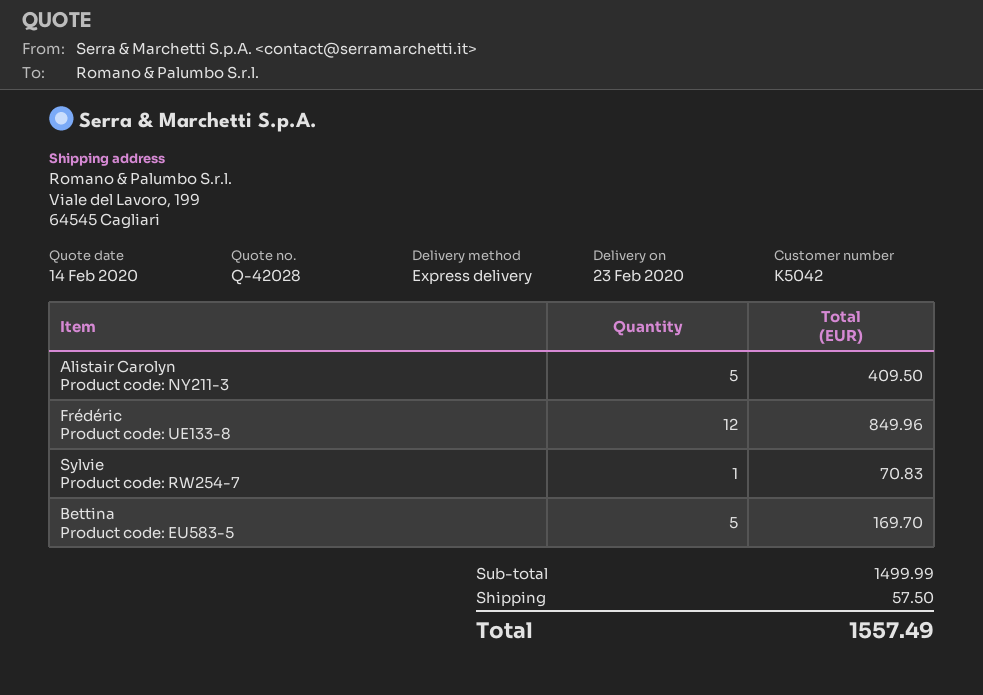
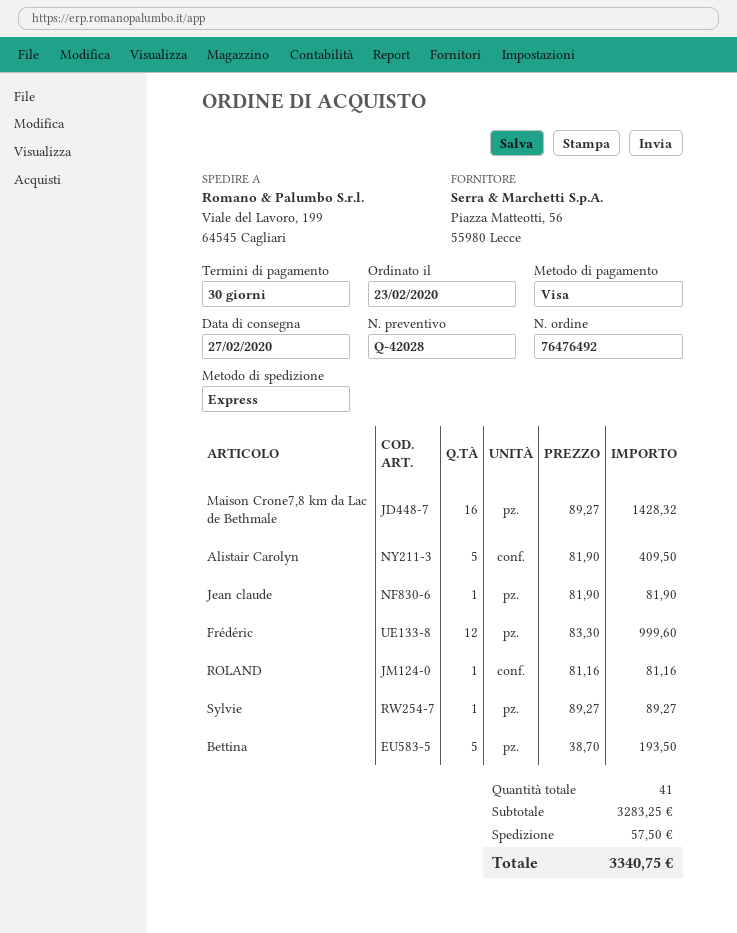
delivery date: 2020-02-23 -> 2020-02-27
Frédéric: 12 for 849.96 -> 12 for 999.60
Sylvie: 1 for 70.83 -> 1 for 89.27
Bettina: 5 for 169.70 -> 5 for 193.50
Maison Crone7,8 km da Lac de Bethmale: none -> 16 for 1428.32
Jean claude: none -> 1 for 81.90
ROLAND: none -> 1 for 81.16
subtotal: 1499.99 -> 3283.25
total: 1557.49 -> 3340.75

